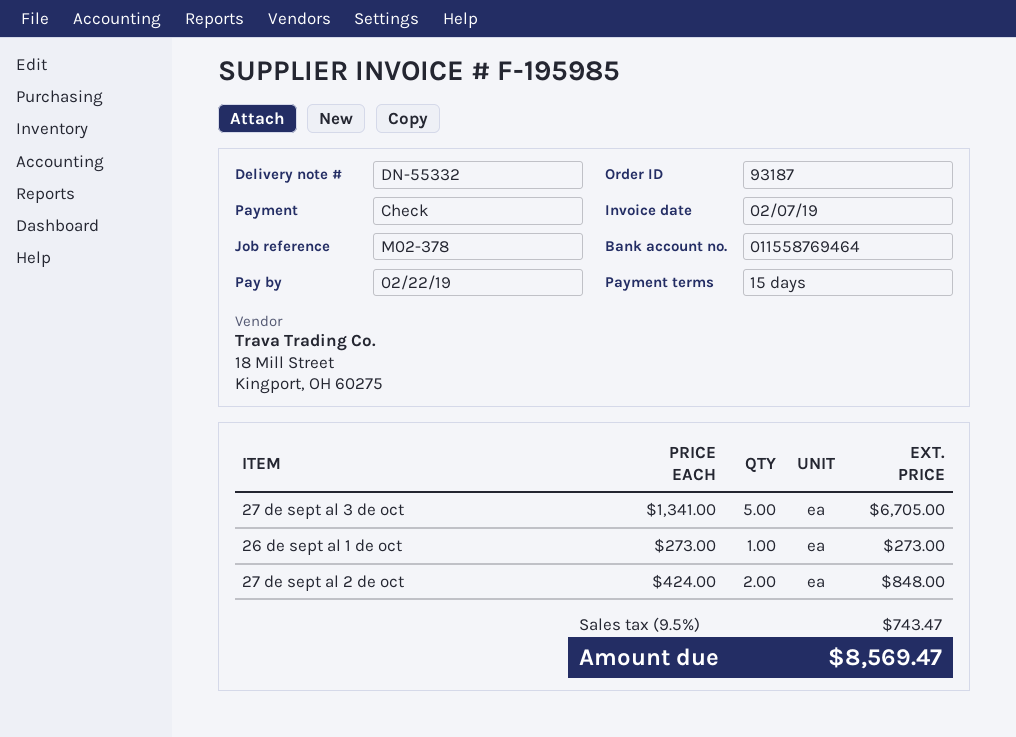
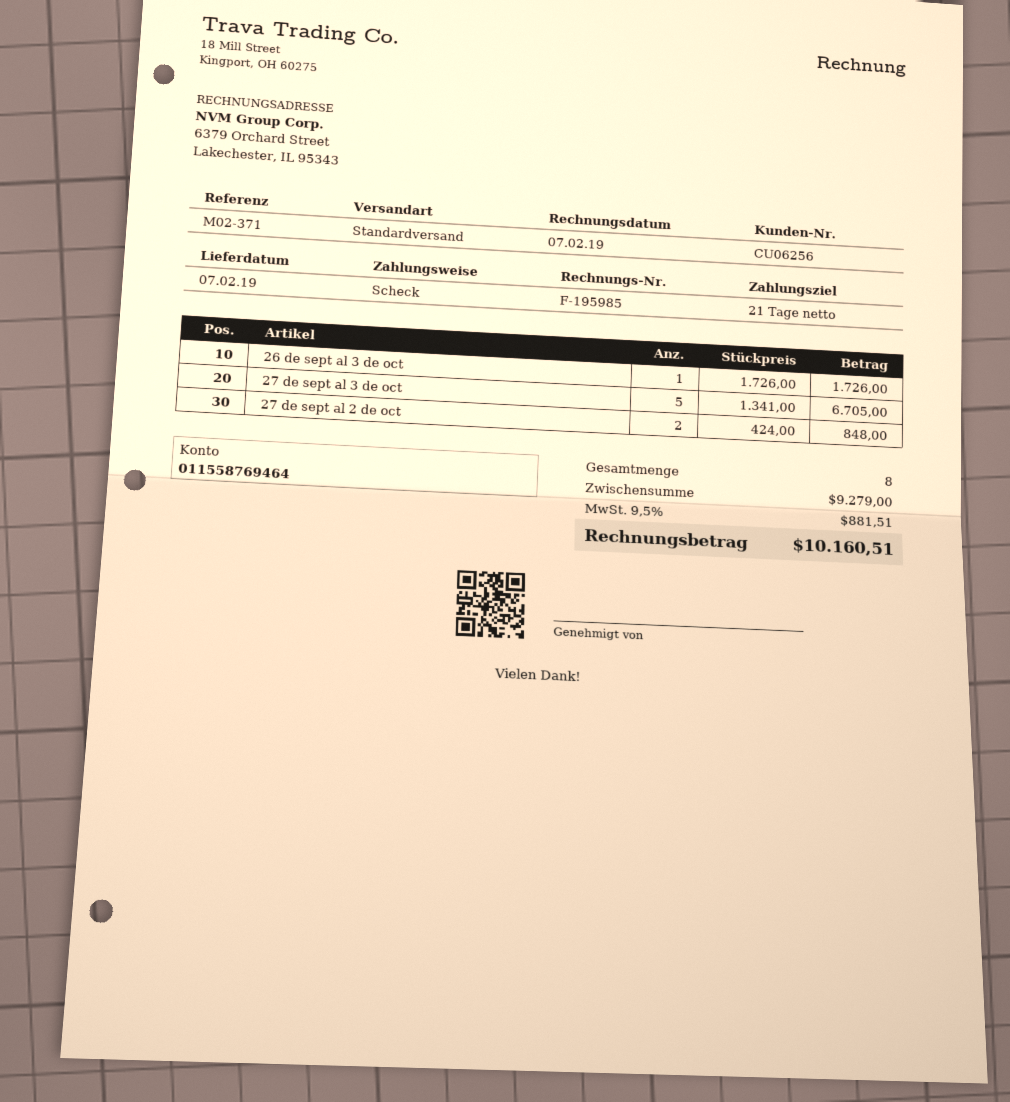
payment terms: 15 days -> 21 days
reference: M02-378 -> M02-371
26 de sept al 1 de oct: 1 x 273.00 = 273.00 -> none
26 de sept al 3 de oct: none -> 1 x 1726.00 = 1726.00
tax: 9.5% = 743.47 -> 9.5% = 881.51
total: 8569.47 -> 10160.51

